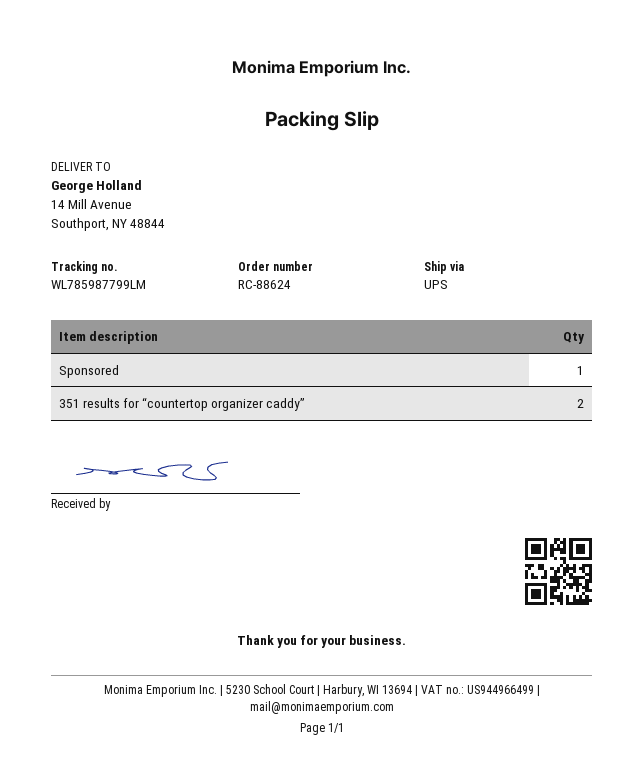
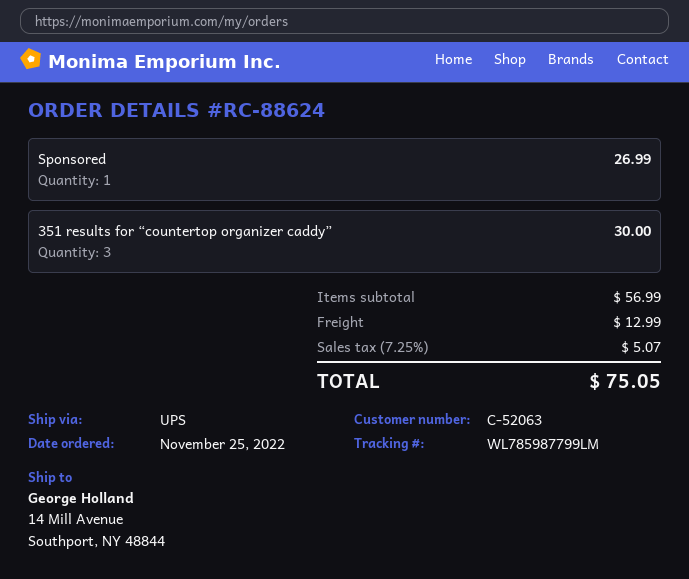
351 results for “countertop organizer caddy”: 2 -> 3

